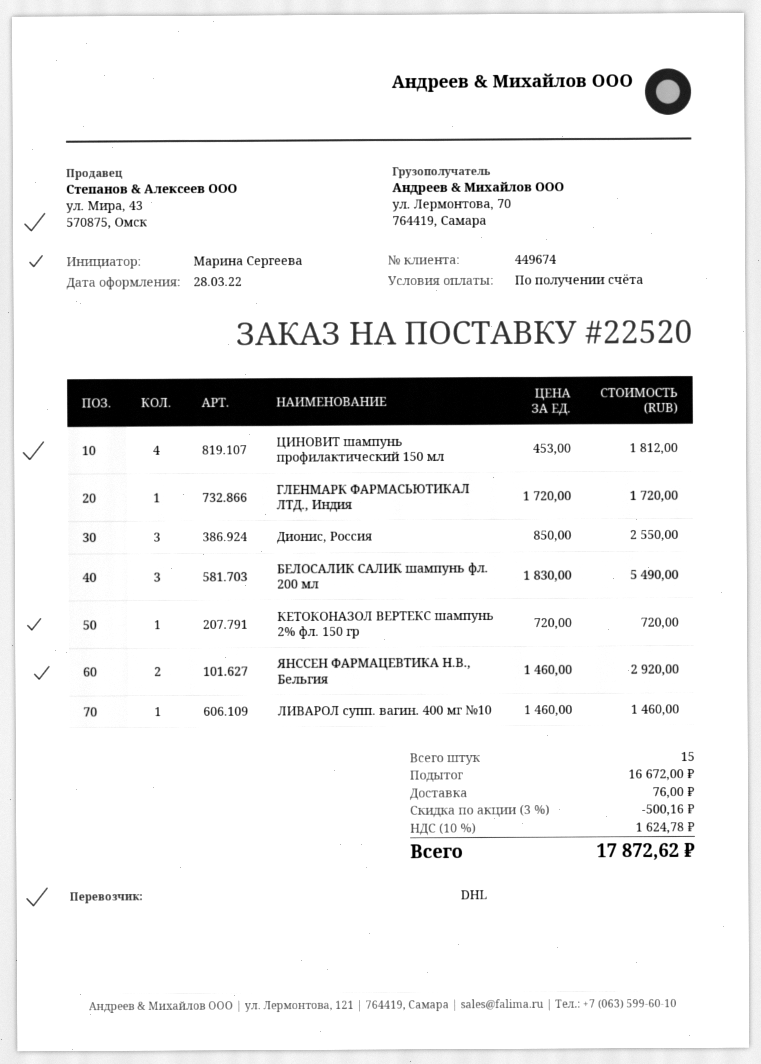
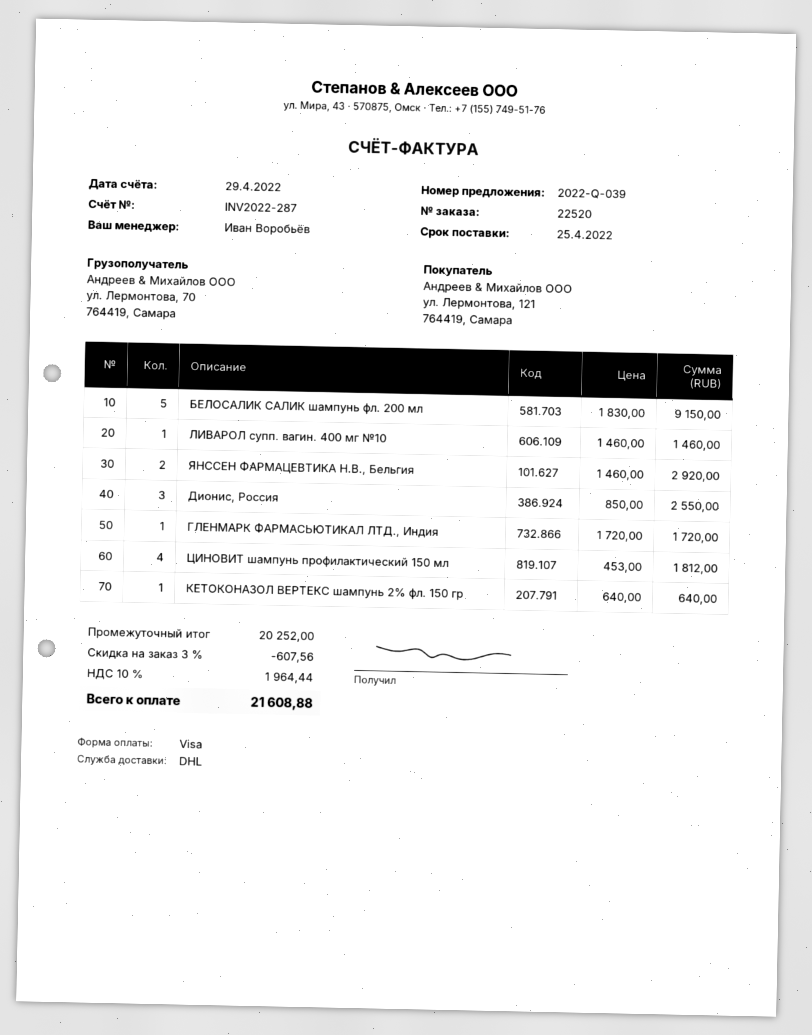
БЕЛОСАЛИК САЛИК шампунь фл. 200 мл: 3 x 1830.00 = 5490.00 -> 5 x 1830.00 = 9150.00
КЕТОКОНАЗОЛ ВЕРТЕКС шампунь 2% фл. 150 гр: 1 x 720.00 = 720.00 -> 1 x 640.00 = 640.00
subtotal: 16672.00 -> 20252.00
discount: 3% = 500.16 -> 3% = 607.56
shipping: 76.00 -> none
tax: 10% = 1624.78 -> 10% = 1964.44
total: 17872.62 -> 21608.88

